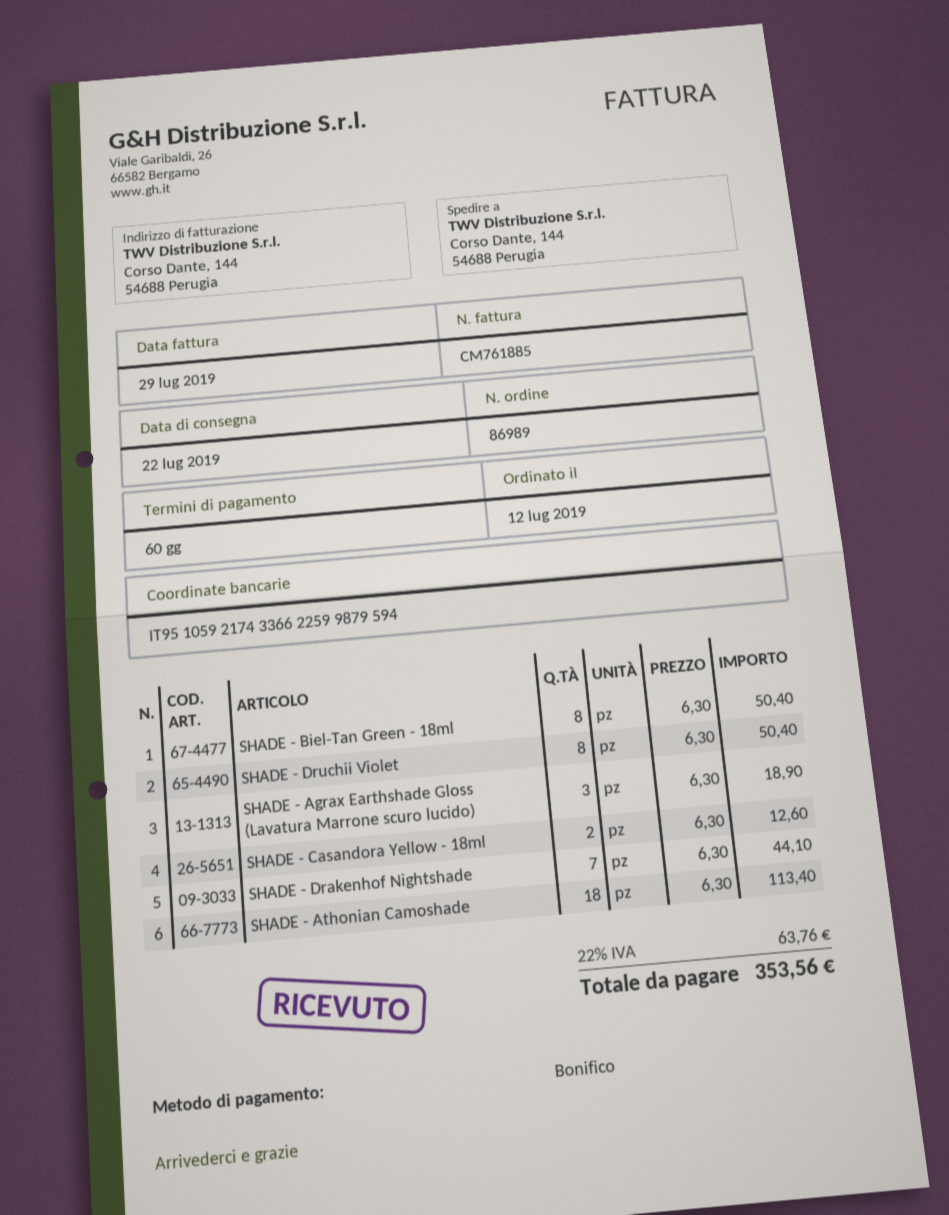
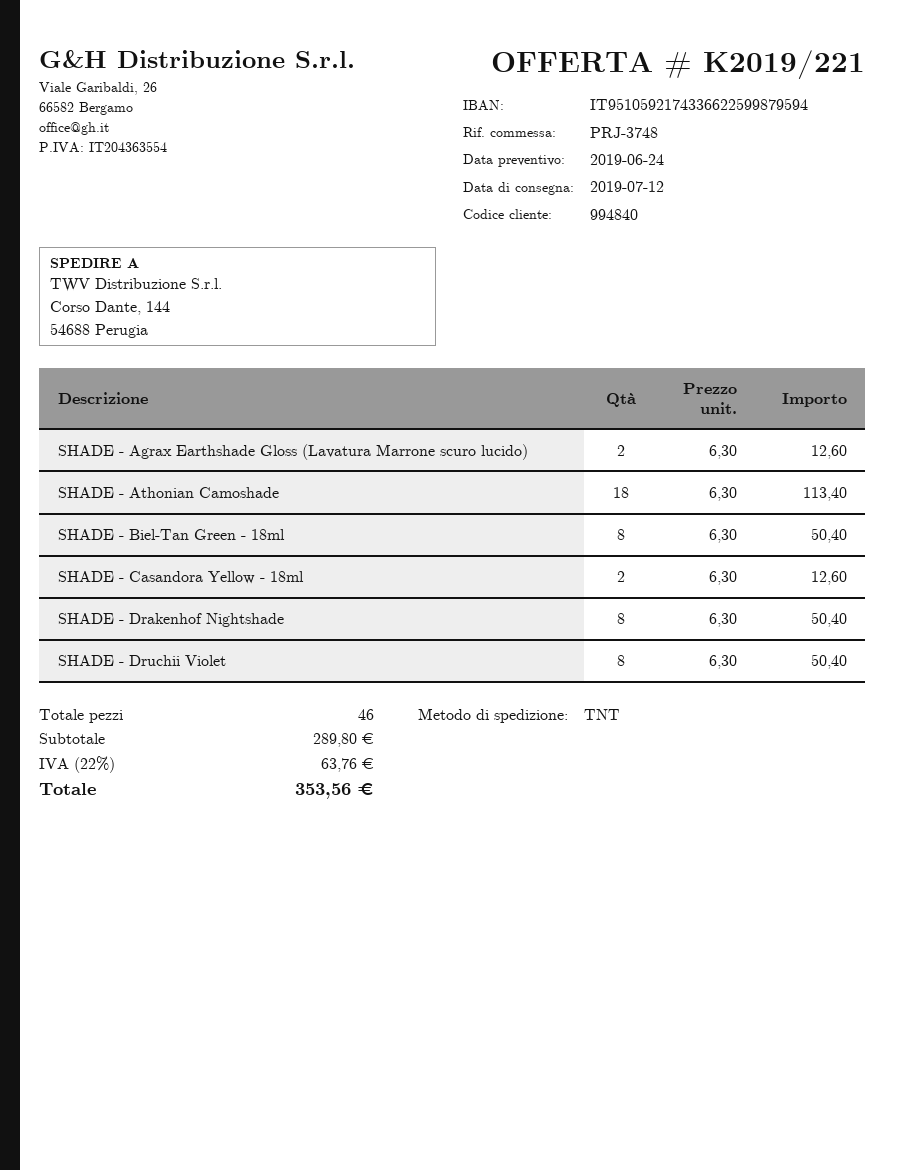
delivery date: 2019-07-22 -> 2019-07-12
SHADE - Agrax Earthshade Gloss (Lavatura Marrone scuro lucido): 3 x 6.30 = 18.90 -> 2 x 6.30 = 12.60
SHADE - Drakenhof Nightshade: 7 x 6.30 = 44.10 -> 8 x 6.30 = 50.40

